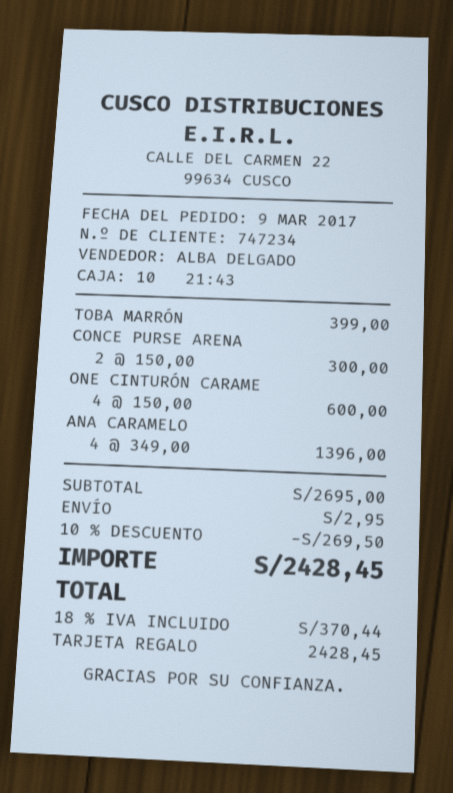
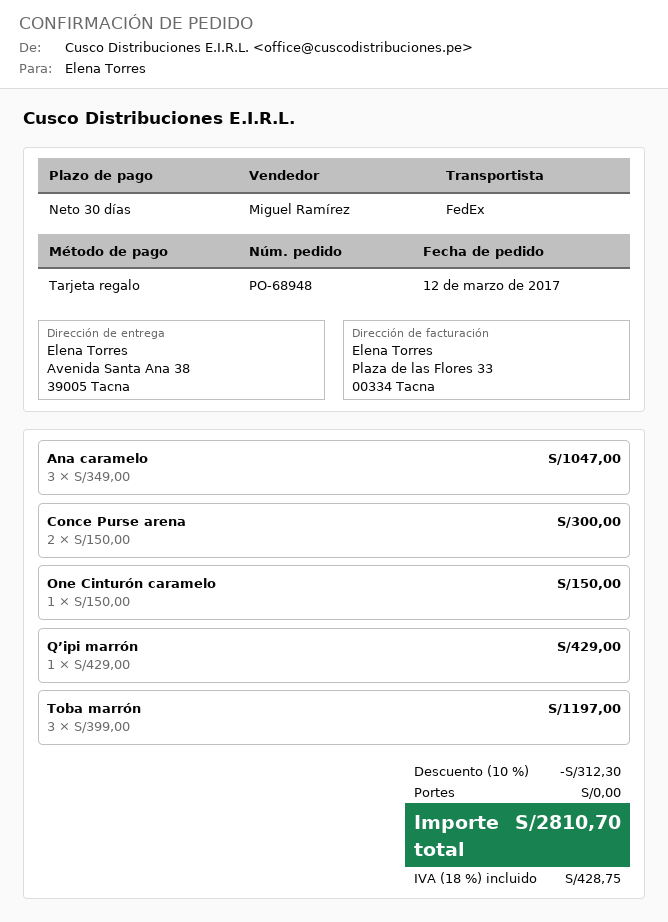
order date: 2017-03-09 -> 2017-03-12
sales rep: ALBA DELGADO -> Miguel Ramírez
TOBA MARRÓN: 1 x 399.00 = 399.00 -> 3 x 399.00 = 1197.00
ONE CINTURÓN CARAME: 4 x 150.00 = 600.00 -> 1 x 150.00 = 150.00
ANA CARAMELO: 4 x 349.00 = 1396.00 -> 3 x 349.00 = 1047.00
Q’ipi marrón: none -> 1 x 429.00 = 429.00
discount: 10% = 269.50 -> 10% = 312.30
shipping: 2.95 -> 0.00
tax: 18% = 370.44 -> 18% = 428.75
total: 2428.45 -> 2810.70

